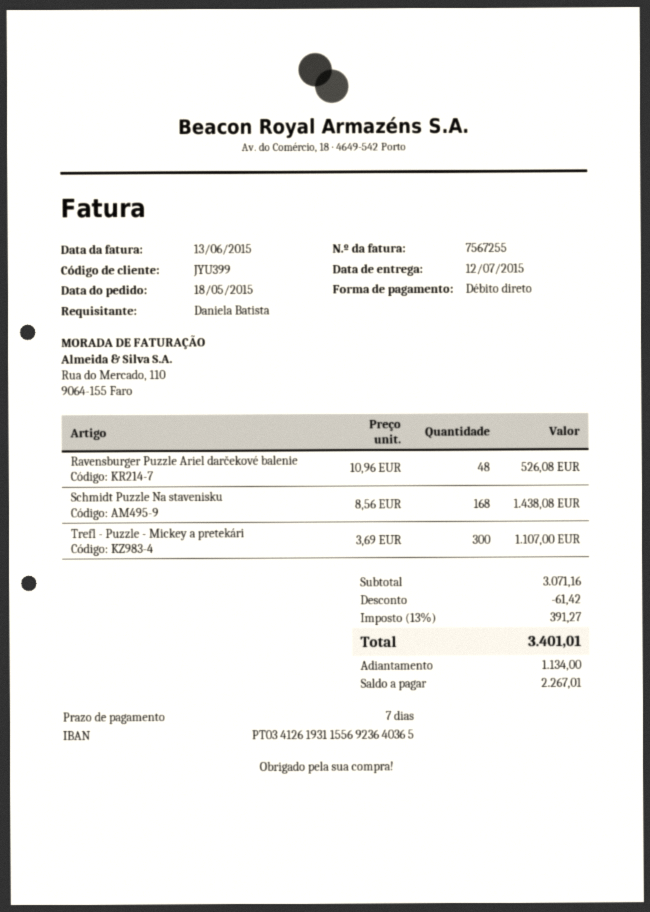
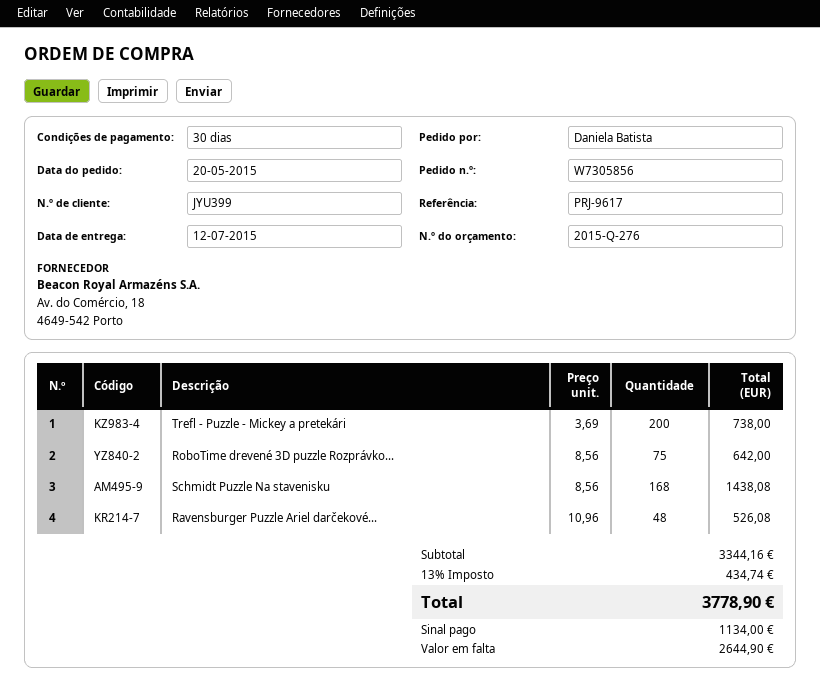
order date: 2015-05-18 -> 2015-05-20
payment terms: 7 days -> 30 days
Trefl - Puzzle - Mickey a pretekári: 300 x 3.69 = 1107.00 -> 200 x 3.69 = 738.00
RoboTime drevené 3D puzzle Rozprávko...: none -> 75 x 8.56 = 642.00
subtotal: 3071.16 -> 3344.16
discount: 61.42 -> none
tax: 13% = 391.27 -> 13% = 434.74
total: 3401.01 -> 3778.90
balance: 2267.01 -> 2644.90

